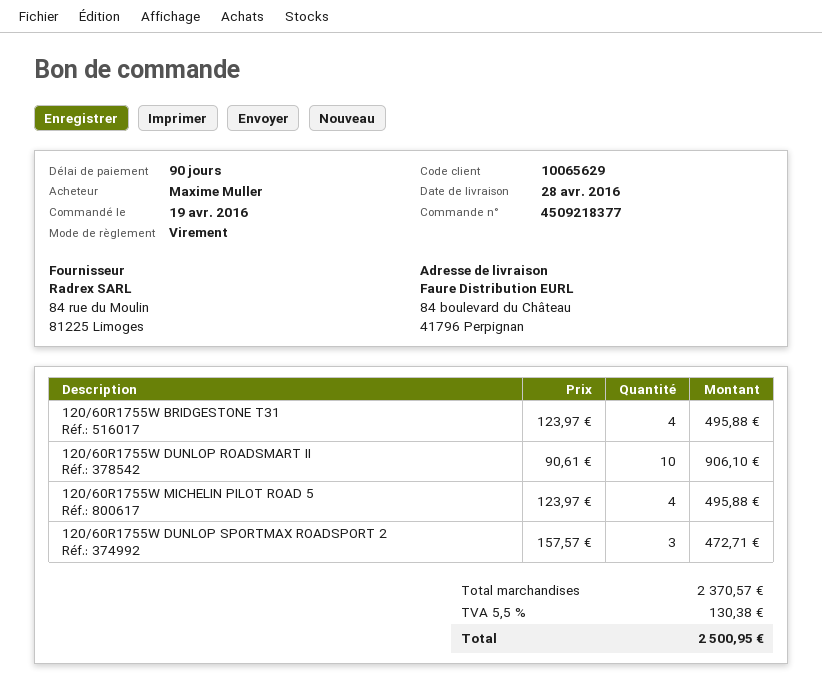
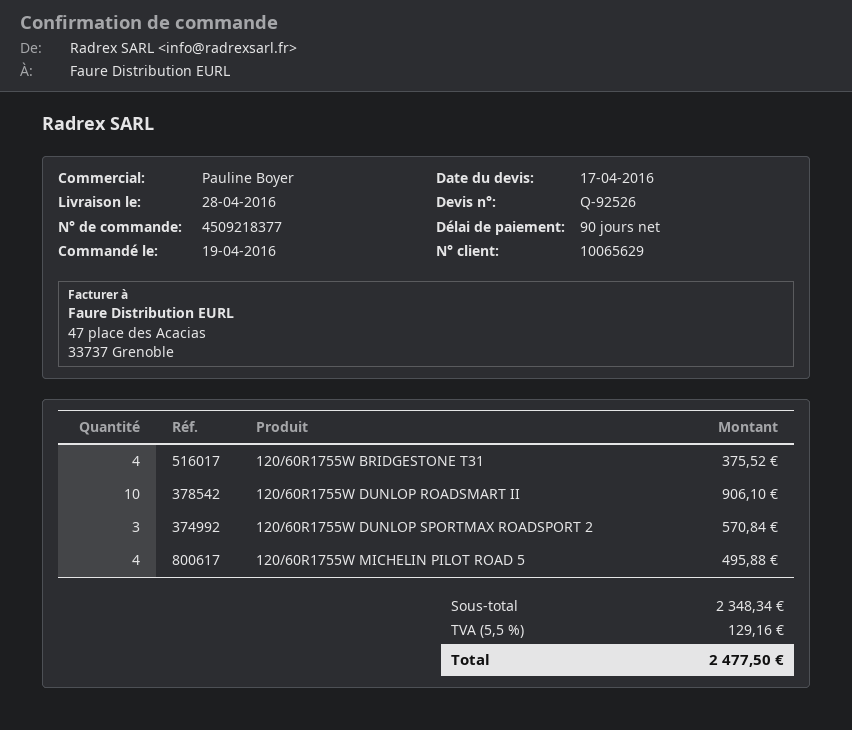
120/60R1755W BRIDGESTONE T31: 4 for 495.88 -> 4 for 375.52
120/60R1755W DUNLOP SPORTMAX ROADSPORT 2: 3 for 472.71 -> 3 for 570.84
subtotal: 2370.57 -> 2348.34
tax: 5.5% = 130.38 -> 5.5% = 129.16
total: 2500.95 -> 2477.50

